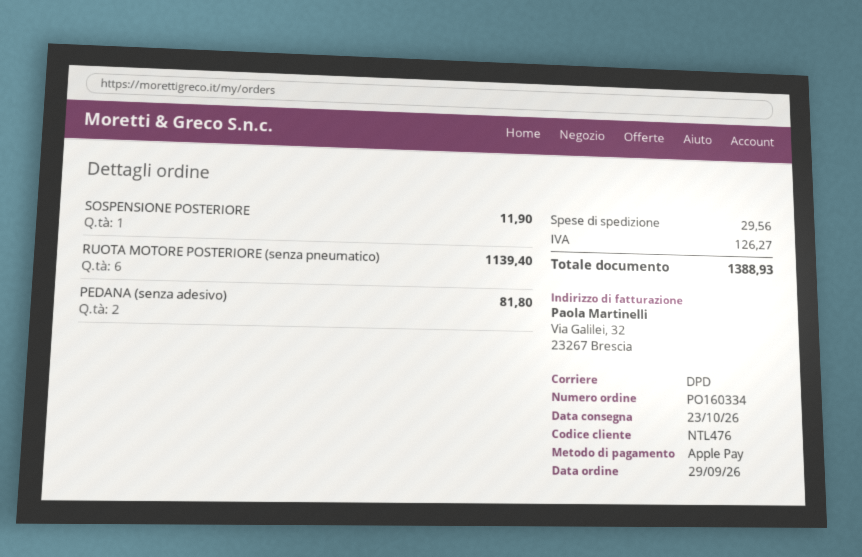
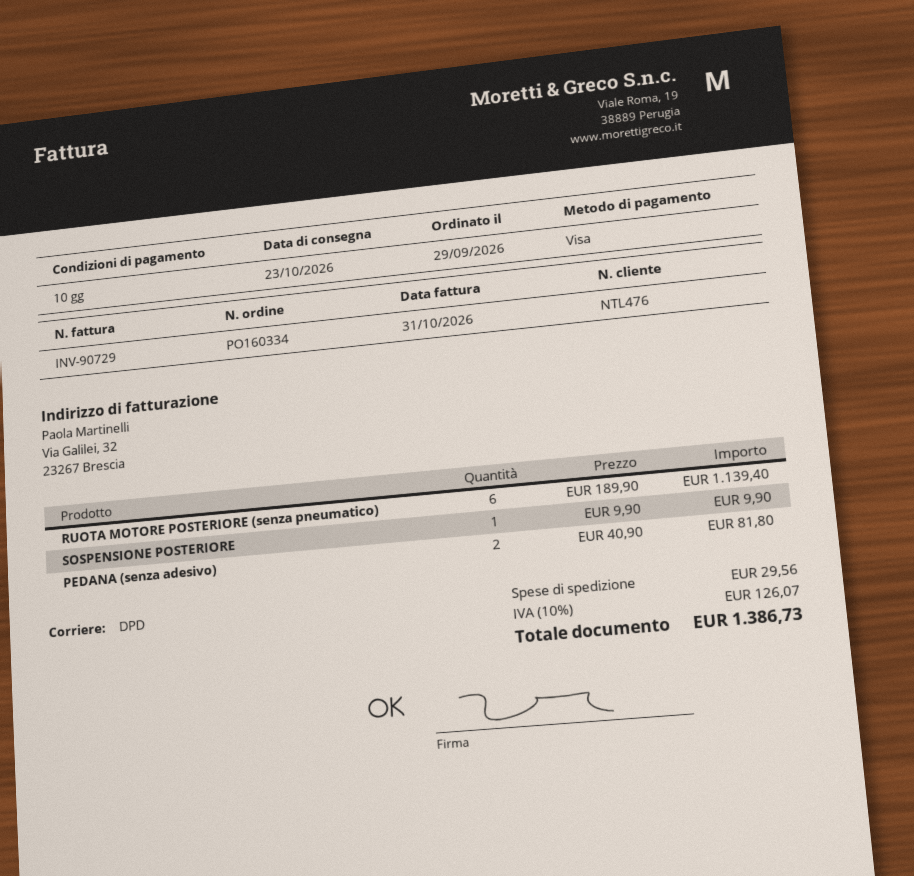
payment method: Apple Pay -> Visa
SOSPENSIONE POSTERIORE: 1 for 11.90 -> 1 for 9.90
tax: 126.27 -> 126.07
total: 1388.93 -> 1386.73

